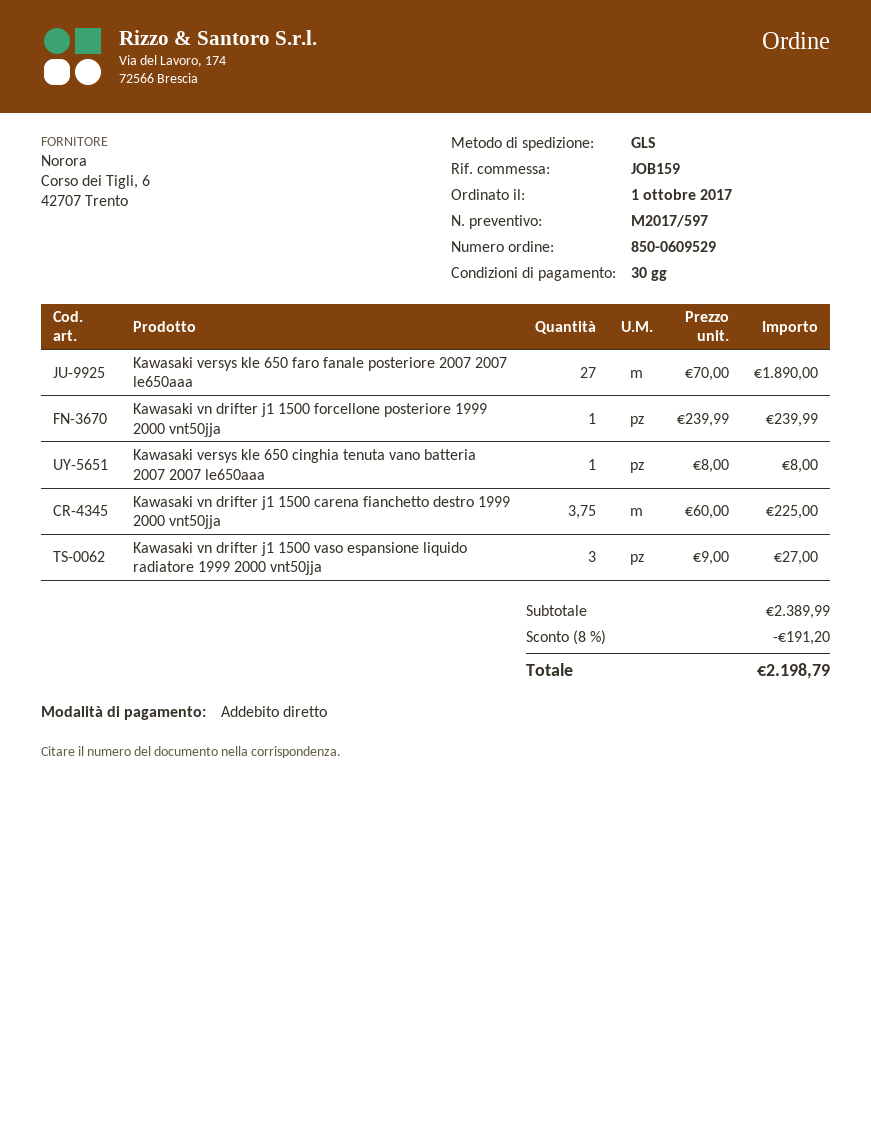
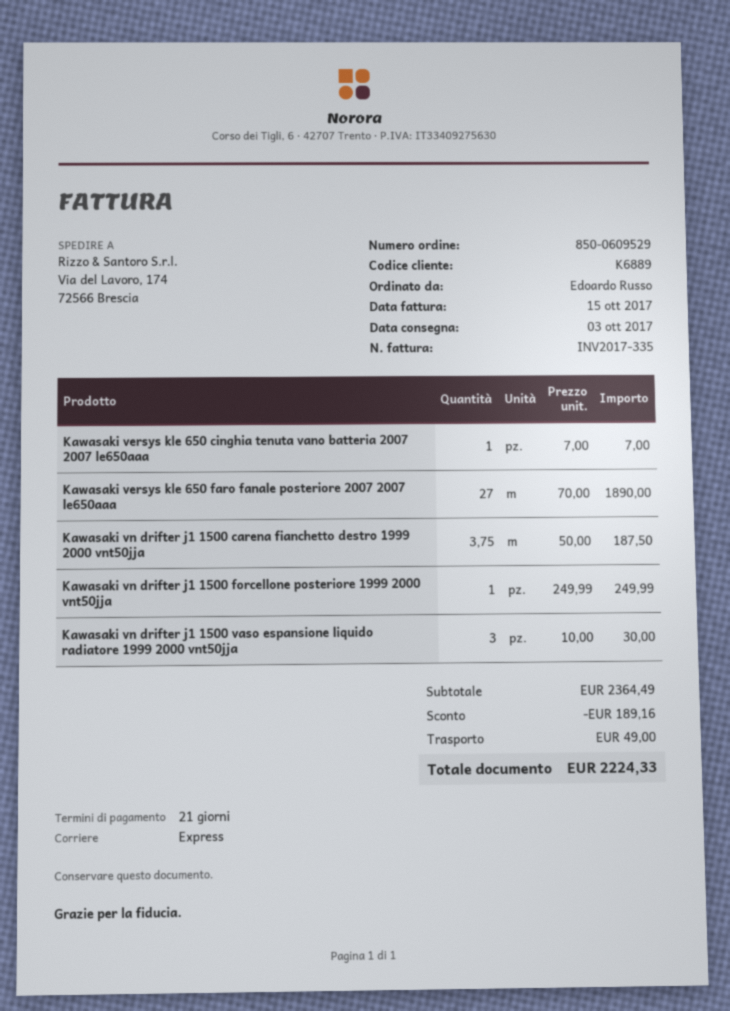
payment terms: 30 days -> 21 days
shipping method: GLS -> express
Kawasaki vn drifter j1 1500 forcellone posteriore 1999 2000 vnt50jja: 1 x 239.99 = 239.99 -> 1 x 249.99 = 249.99
Kawasaki versys kle 650 cinghia tenuta vano batteria 2007 2007 le650aaa: 1 x 8.00 = 8.00 -> 1 x 7.00 = 7.00
Kawasaki vn drifter j1 1500 carena fianchetto destro 1999 2000 vnt50jja: 3.75 x 60.00 = 225.00 -> 3.75 x 50.00 = 187.50
Kawasaki vn drifter j1 1500 vaso espansione liquido radiatore 1999 2000 vnt50jja: 3 x 9.00 = 27.00 -> 3 x 10.00 = 30.00
subtotal: 2389.99 -> 2364.49
discount: 191.20 -> 189.16
shipping: none -> 49.00
total: 2198.79 -> 2224.33

